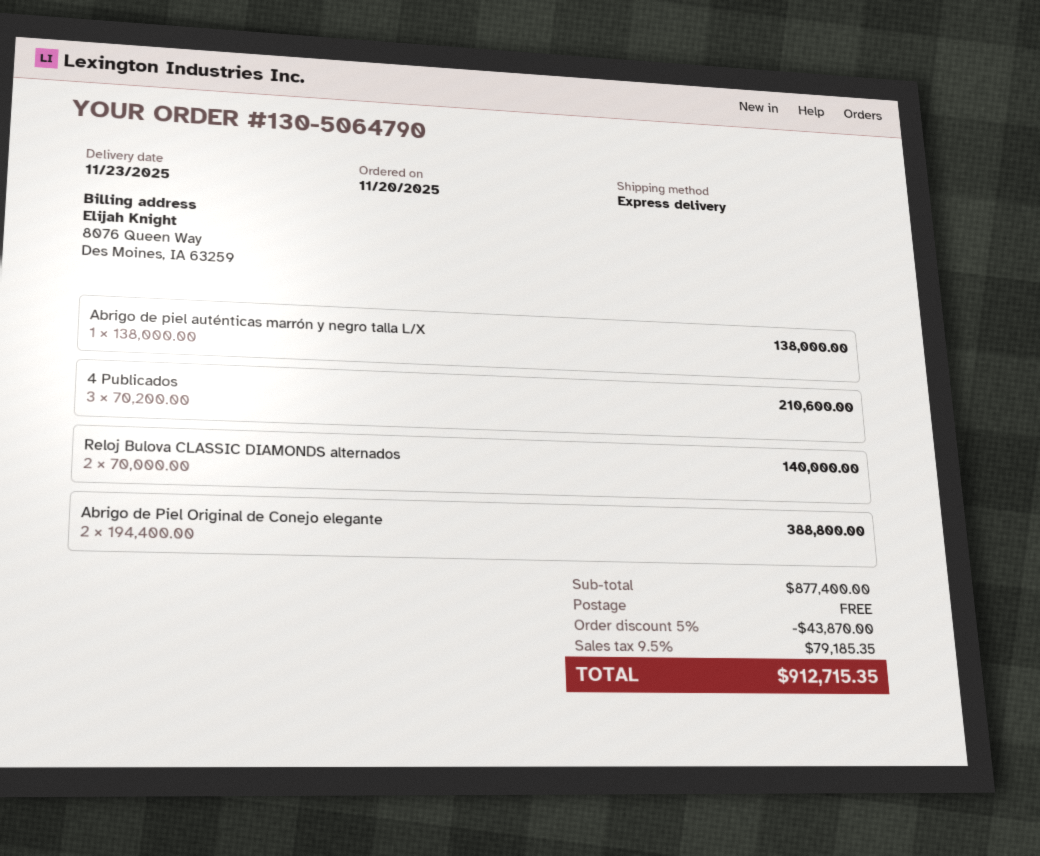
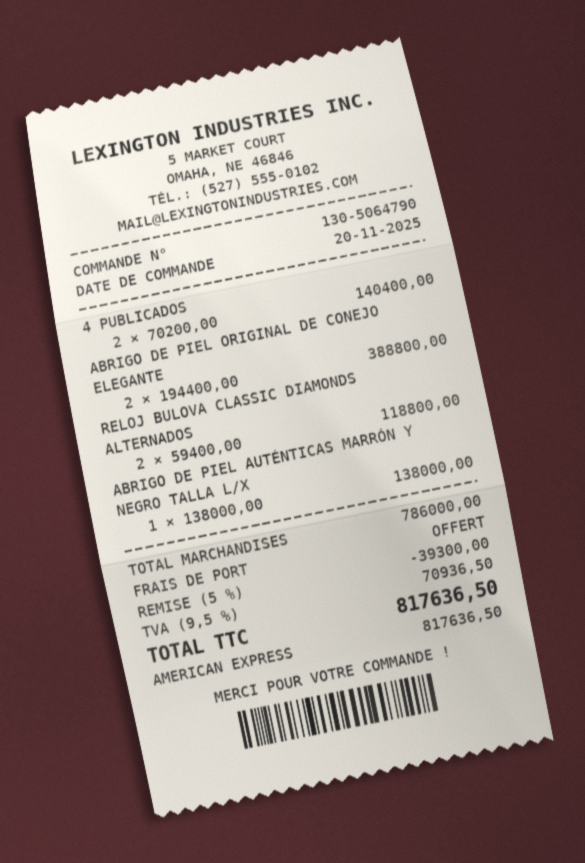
4 Publicados: 3 x 70200.00 = 210600.00 -> 2 x 70200.00 = 140400.00
Reloj Bulova CLASSIC DIAMONDS alternados: 2 x 70000.00 = 140000.00 -> 2 x 59400.00 = 118800.00
subtotal: 877400.00 -> 786000.00
discount: 5% = 43870.00 -> 5% = 39300.00
tax: 9.5% = 79185.35 -> 9.5% = 70936.50
total: 912715.35 -> 817636.50

